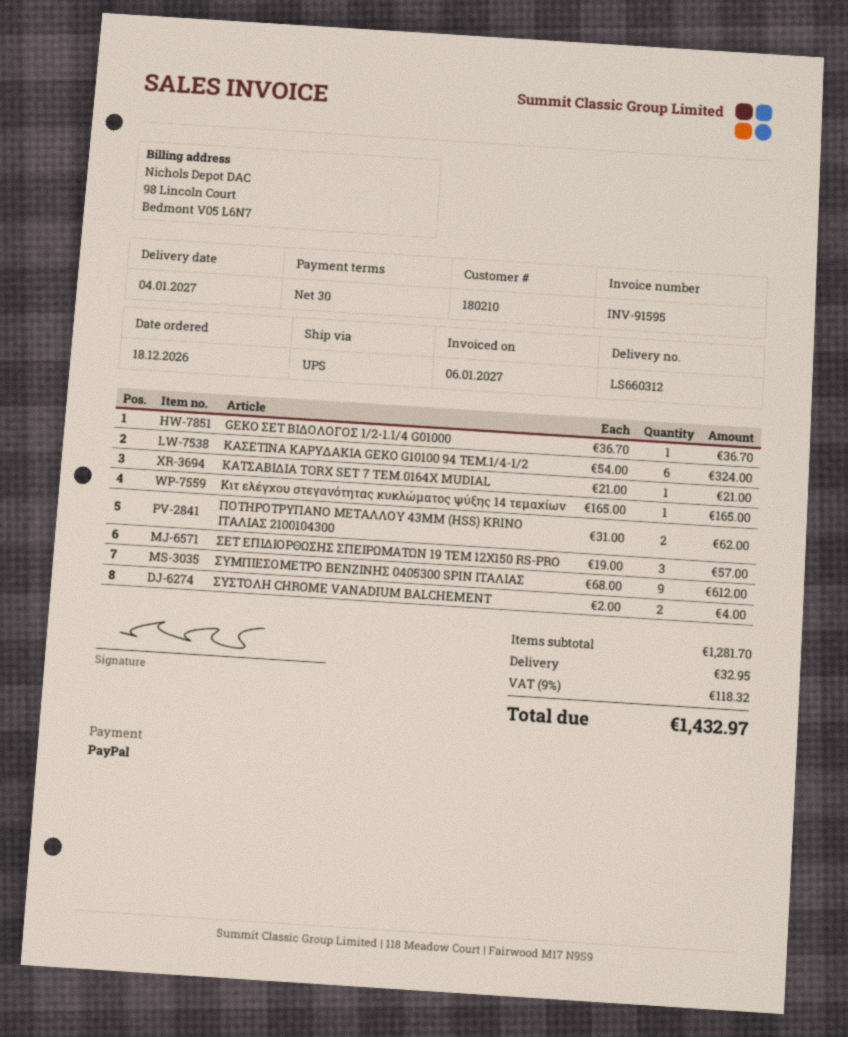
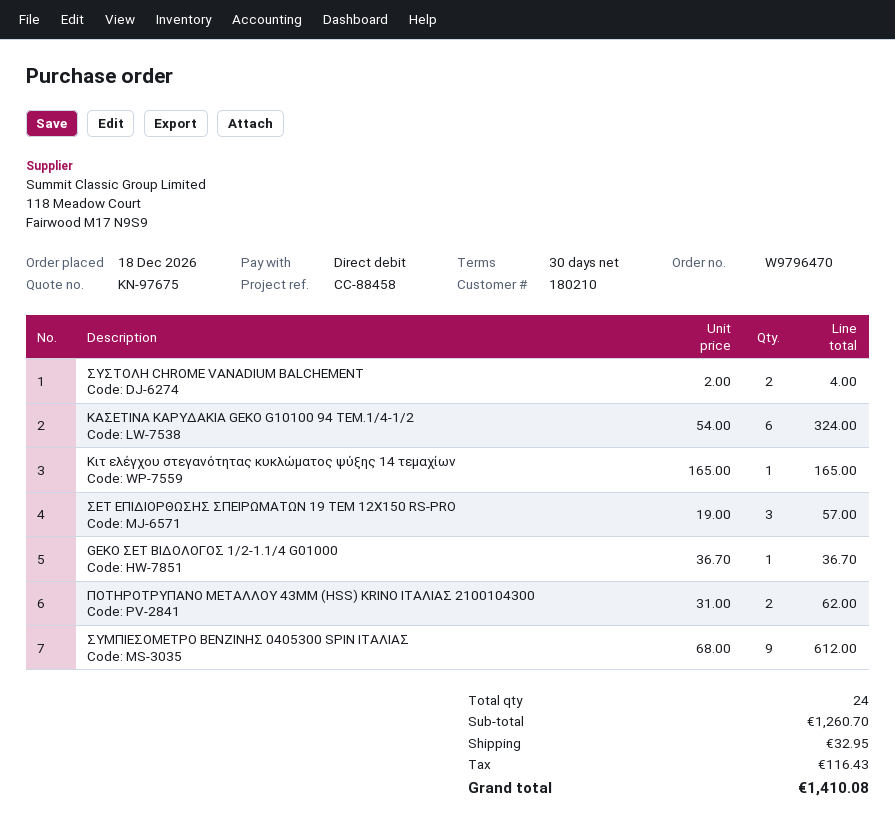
payment method: PayPal -> direct debit
ΚΑΤΣΑΒΙΔΙΑ TORX SET 7 TEM.0164X MUDIAL: 1 x 21.00 = 21.00 -> none
subtotal: 1281.70 -> 1260.70
tax: 118.32 -> 116.43
total: 1432.97 -> 1410.08

